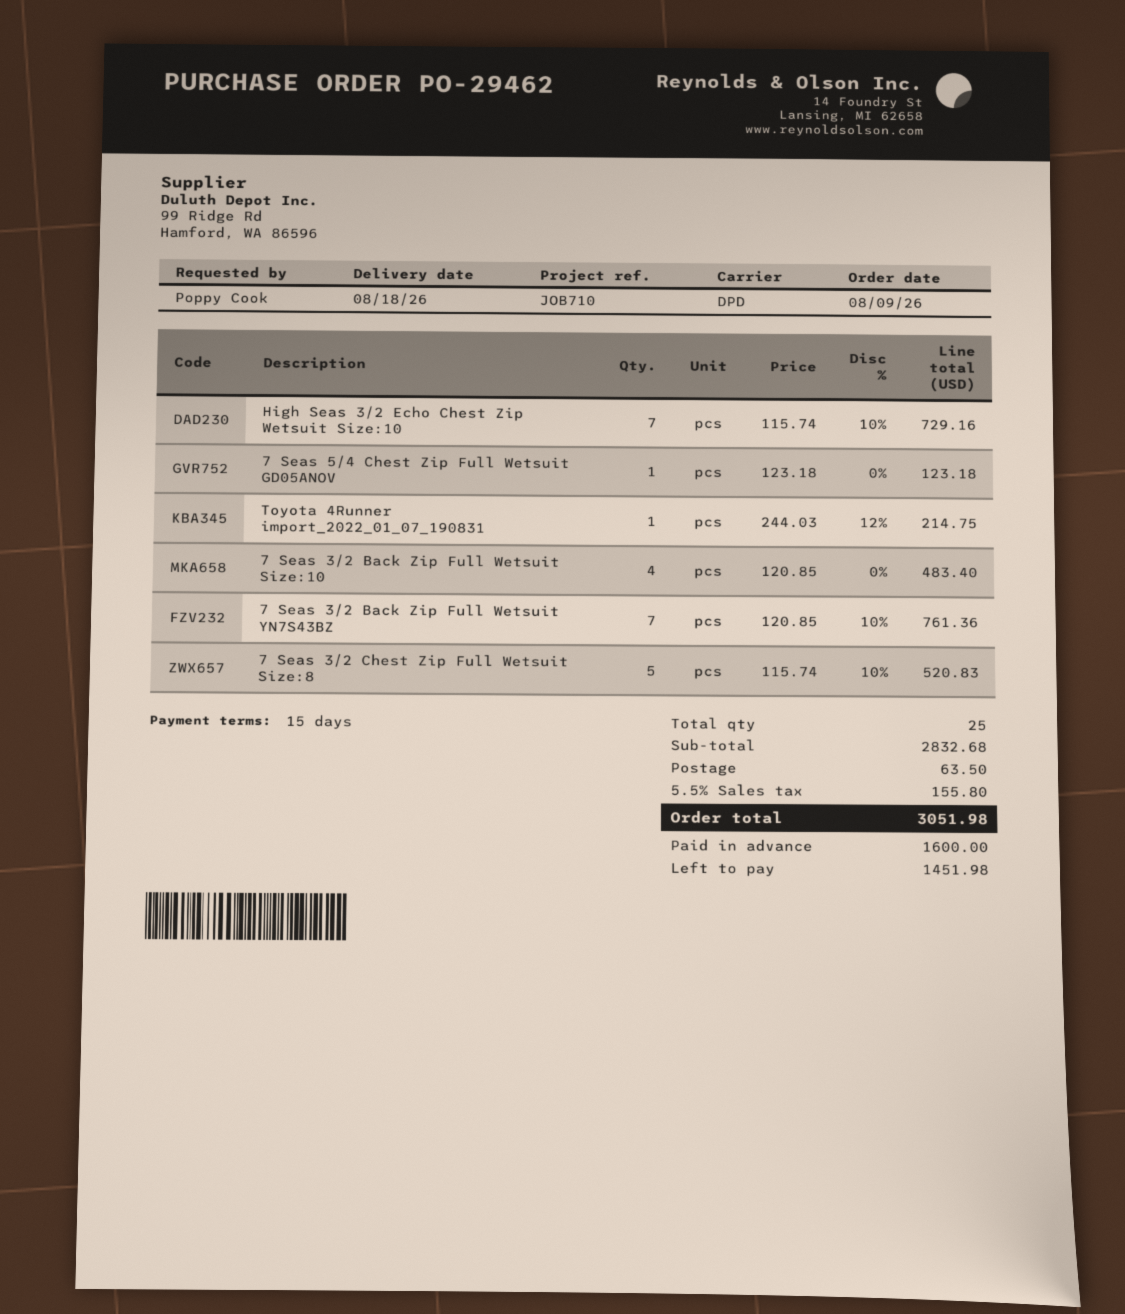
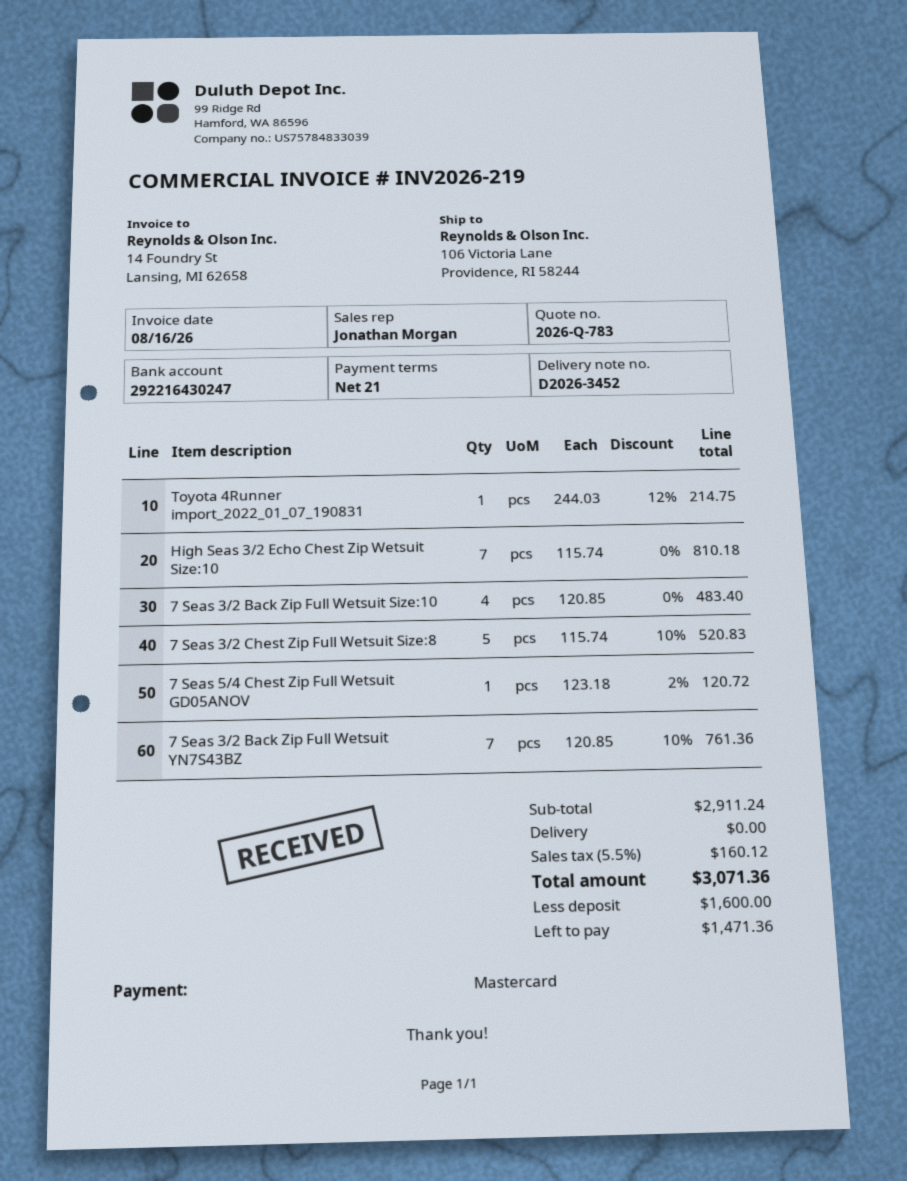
payment terms: 15 days -> 21 days
High Seas 3/2 Echo Chest Zip Wetsuit Size:10: 7 x 115.74 - 10% = 729.16 -> 7 x 115.74 = 810.18
7 Seas 5/4 Chest Zip Full Wetsuit GD05ANOV: 1 x 123.18 = 123.18 -> 1 x 123.18 - 2% = 120.72
subtotal: 2832.68 -> 2911.24
shipping: 63.50 -> 0.00
tax: 5.5% = 155.80 -> 5.5% = 160.12
total: 3051.98 -> 3071.36
balance: 1451.98 -> 1471.36

